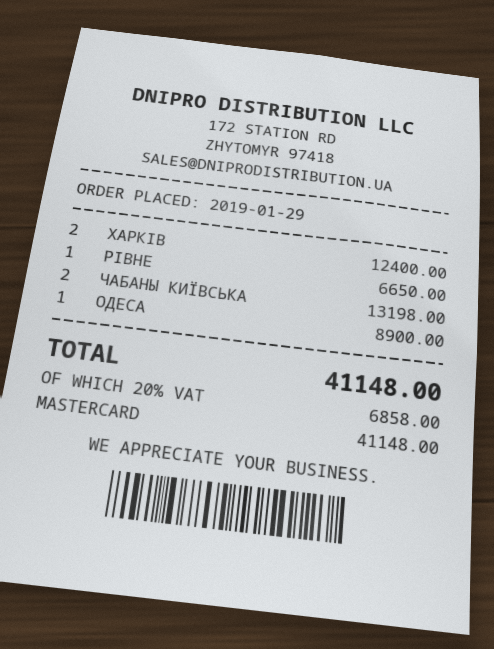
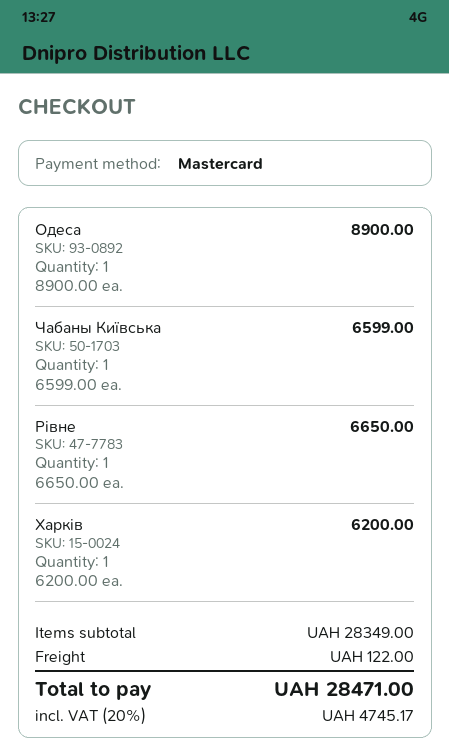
ХАРКІВ: 2 for 12400.00 -> 1 for 6200.00
ЧАБАНЫ КИЇВСЬКА: 2 for 13198.00 -> 1 for 6599.00
shipping: none -> 122.00
tax: 20% = 6858.00 -> 20% = 4745.17
total: 41148.00 -> 28471.00

